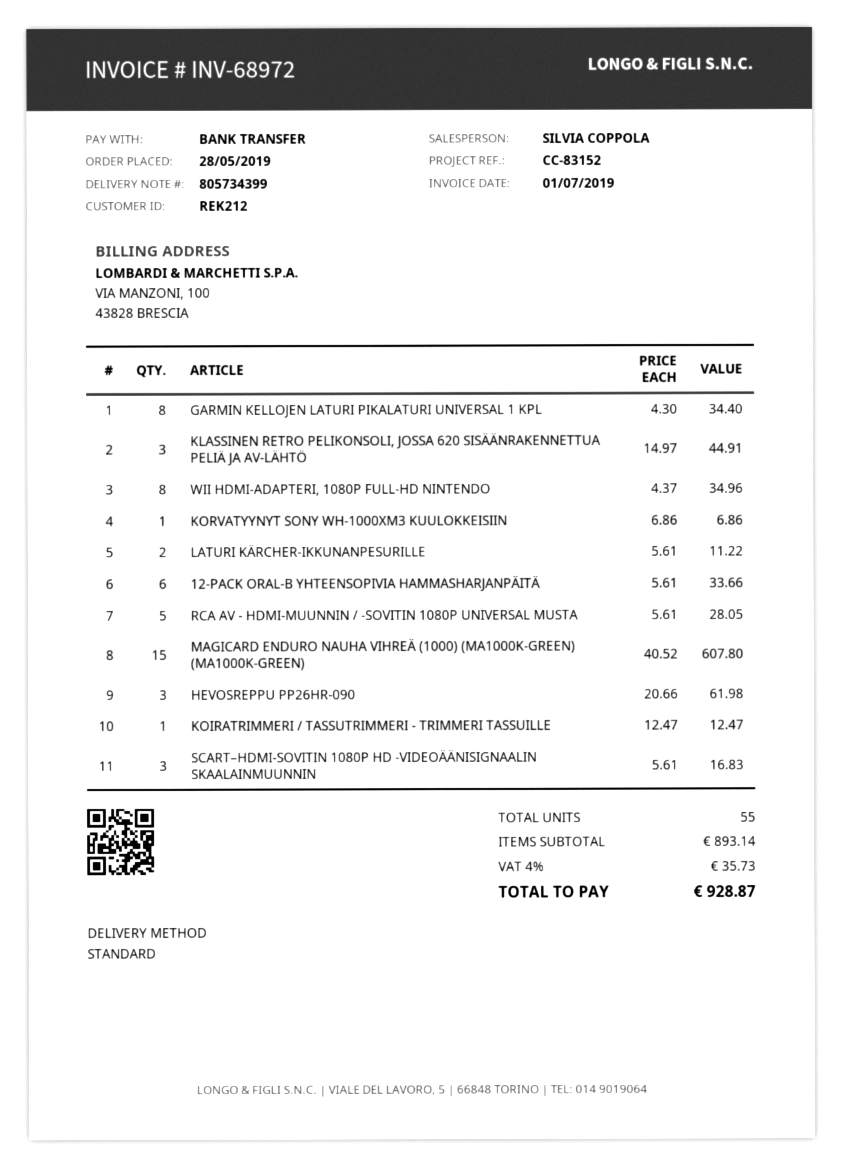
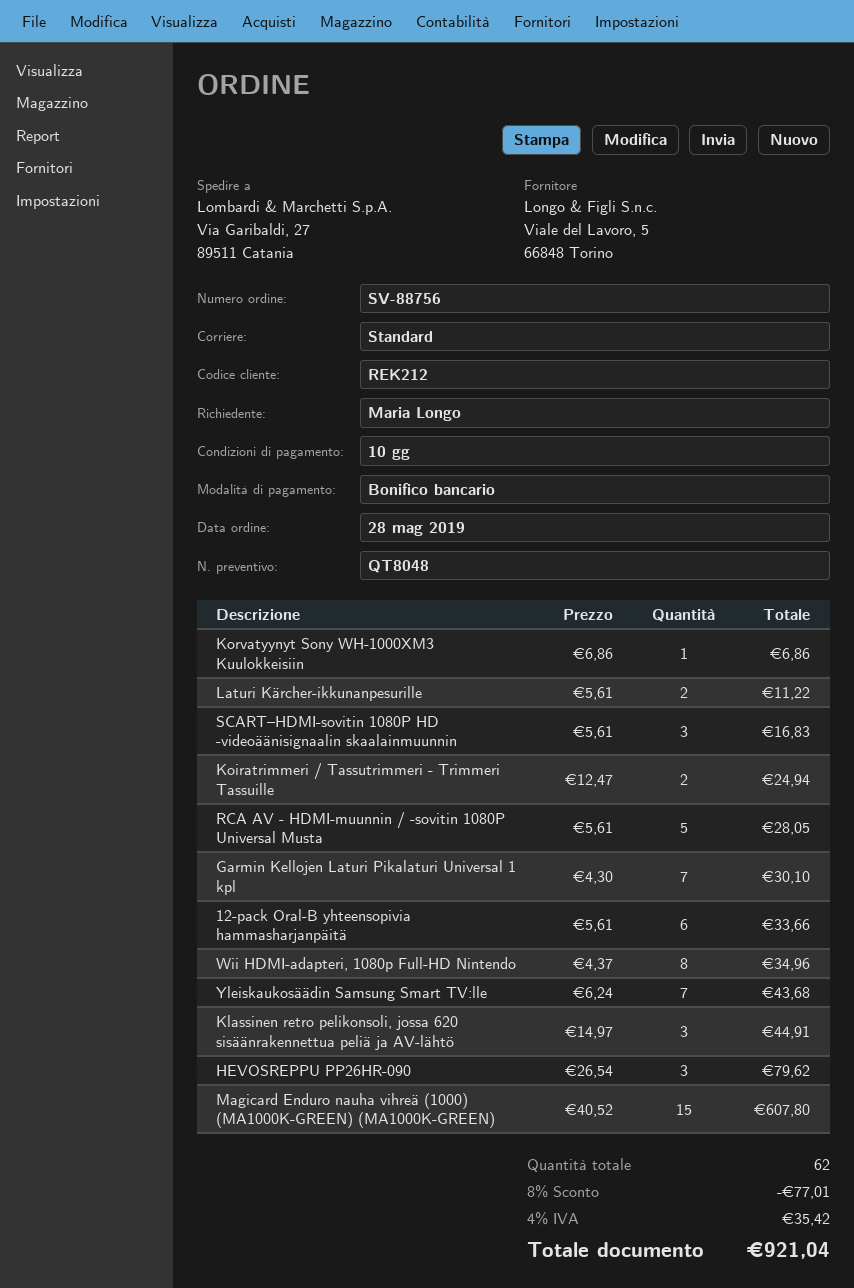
GARMIN KELLOJEN LATURI PIKALATURI UNIVERSAL 1 KPL: 8 x 4.30 = 34.40 -> 7 x 4.30 = 30.10
HEVOSREPPU PP26HR-090: 3 x 20.66 = 61.98 -> 3 x 26.54 = 79.62
KOIRATRIMMERI / TASSUTRIMMERI - TRIMMERI TASSUILLE: 1 x 12.47 = 12.47 -> 2 x 12.47 = 24.94
Yleiskaukosäädin Samsung Smart TV:lle: none -> 7 x 6.24 = 43.68
total quantity: 55 -> 62
discount: none -> 8% = 77.01
tax: 4% = 35.73 -> 4% = 35.42
total: 928.87 -> 921.04

